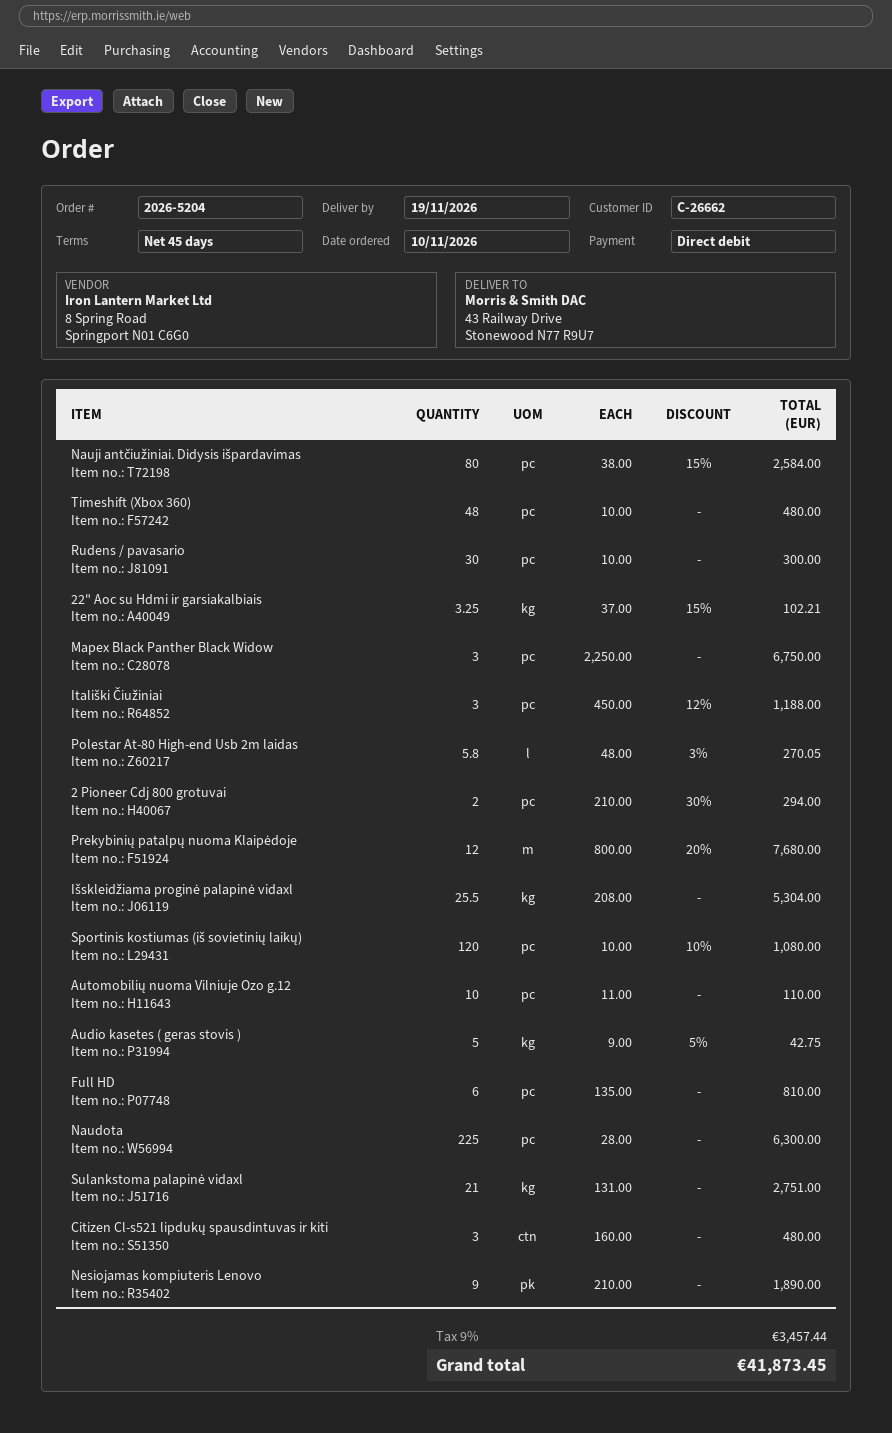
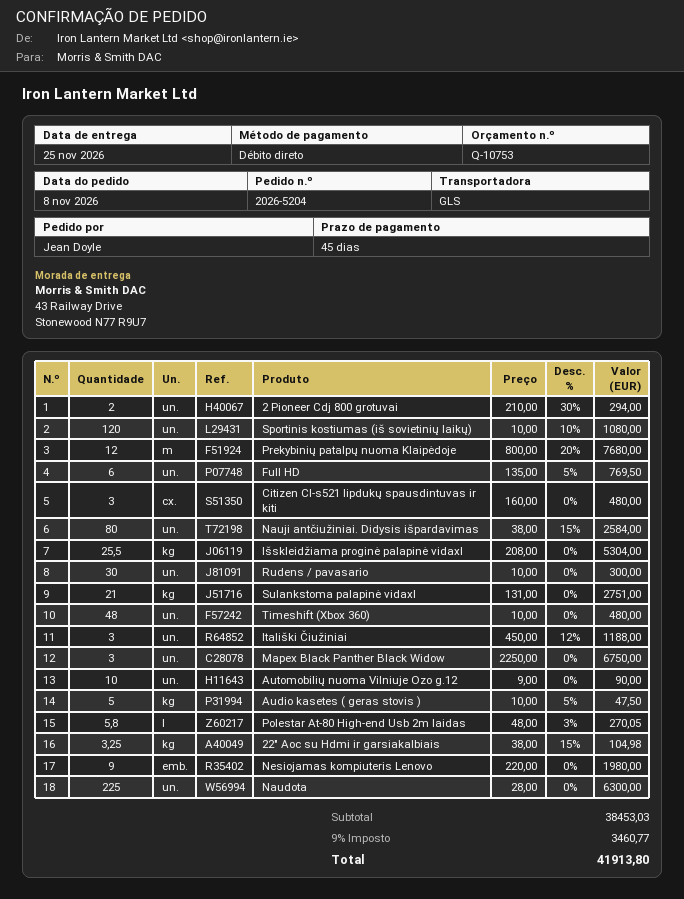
order date: 2026-11-10 -> 2026-11-08
delivery date: 2026-11-19 -> 2026-11-25
22" Aoc su Hdmi ir garsiakalbiais: 3.25 x 37.00 - 15% = 102.21 -> 3.25 x 38.00 - 15% = 104.98
Automobilių nuoma Vilniuje Ozo g.12: 10 x 11.00 = 110.00 -> 10 x 9.00 = 90.00
Audio kasetes ( geras stovis ): 5 x 9.00 - 5% = 42.75 -> 5 x 10.00 - 5% = 47.50
Full HD: 6 x 135.00 = 810.00 -> 6 x 135.00 - 5% = 769.50
Nesiojamas kompiuteris Lenovo: 9 x 210.00 = 1890.00 -> 9 x 220.00 = 1980.00
tax: 9% = 3457.44 -> 9% = 3460.77
total: 41873.45 -> 41913.80

